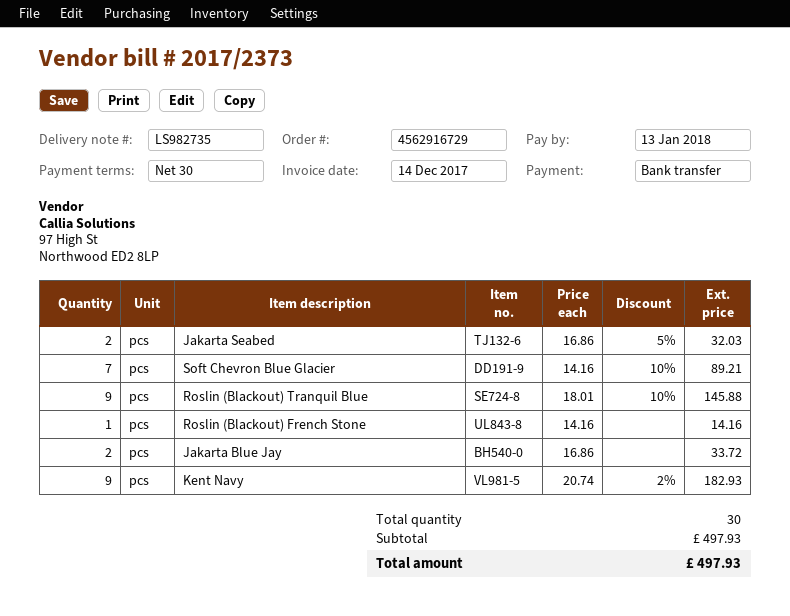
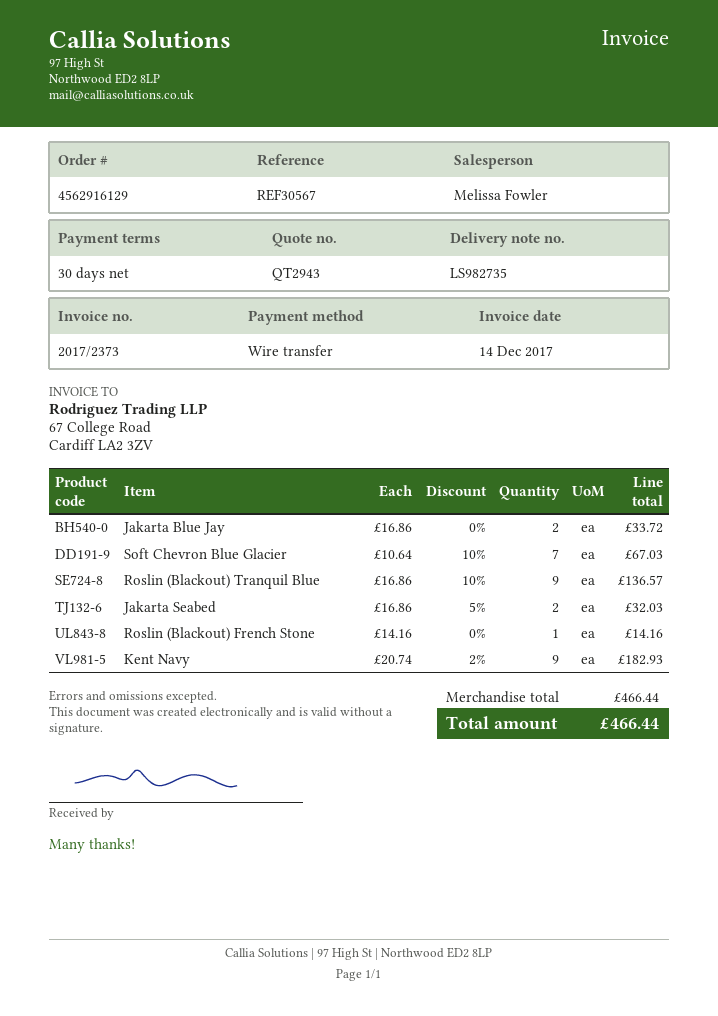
order number: 4562916729 -> 4562916129
Soft Chevron Blue Glacier: 7 x 14.16 - 10% = 89.21 -> 7 x 10.64 - 10% = 67.03
Roslin (Blackout) Tranquil Blue: 9 x 18.01 - 10% = 145.88 -> 9 x 16.86 - 10% = 136.57
subtotal: 497.93 -> 466.44
total: 497.93 -> 466.44

